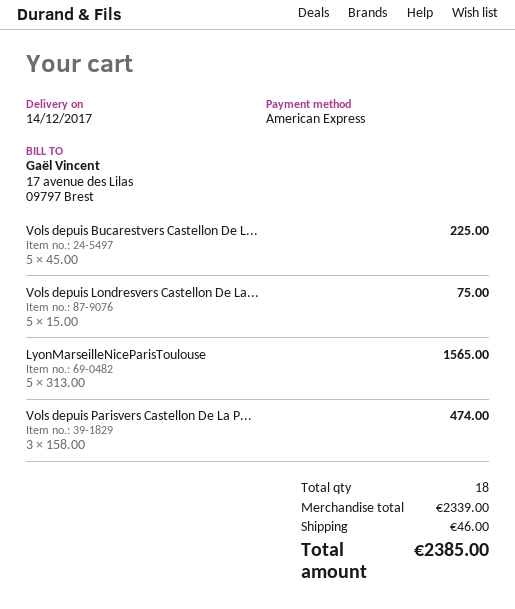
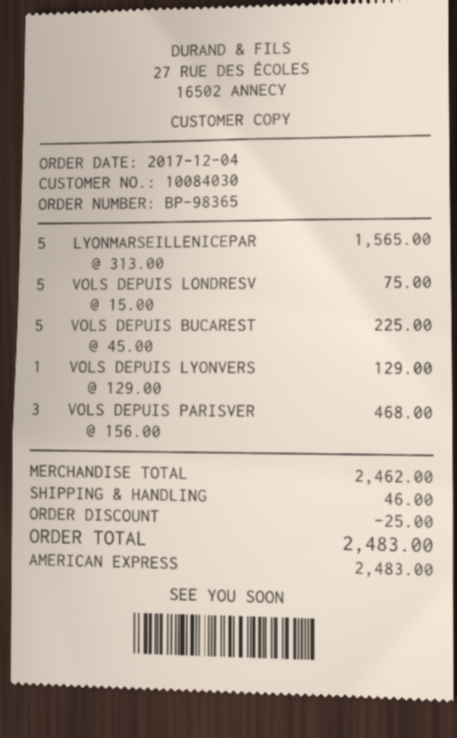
Vols depuis Parisvers Castellon De La P...: 3 x 158.00 = 474.00 -> 3 x 156.00 = 468.00
VOLS DEPUIS LYONVERS: none -> 1 x 129.00 = 129.00
subtotal: 2339.00 -> 2462.00
discount: none -> 25.00
total: 2385.00 -> 2483.00

